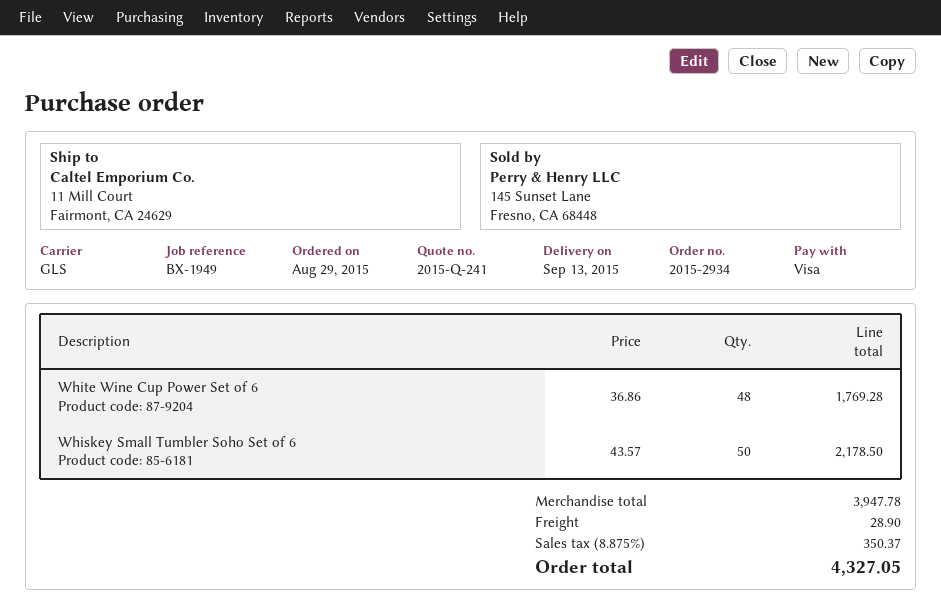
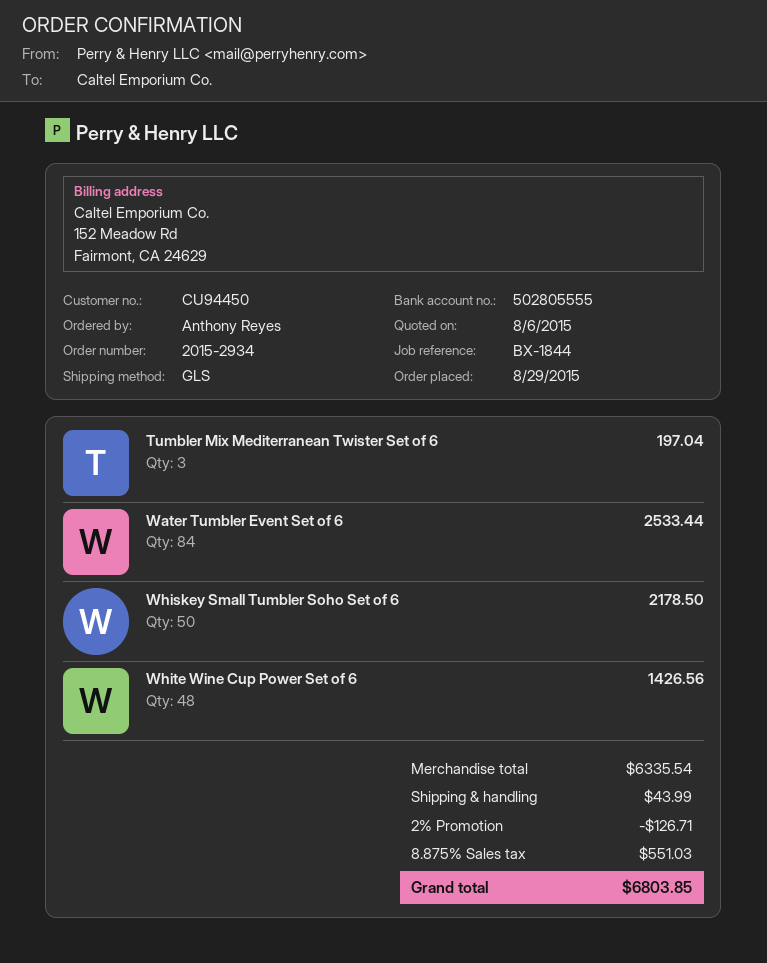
reference: BX-1949 -> BX-1844
White Wine Cup Power Set of 6: 48 for 1769.28 -> 48 for 1426.56
Tumbler Mix Mediterranean Twister Set of 6: none -> 3 for 197.04
Water Tumbler Event Set of 6: none -> 84 for 2533.44
subtotal: 3947.78 -> 6335.54
discount: none -> 2% = 126.71
shipping: 28.90 -> 43.99
tax: 8.875% = 350.37 -> 8.875% = 551.03
total: 4327.05 -> 6803.85

